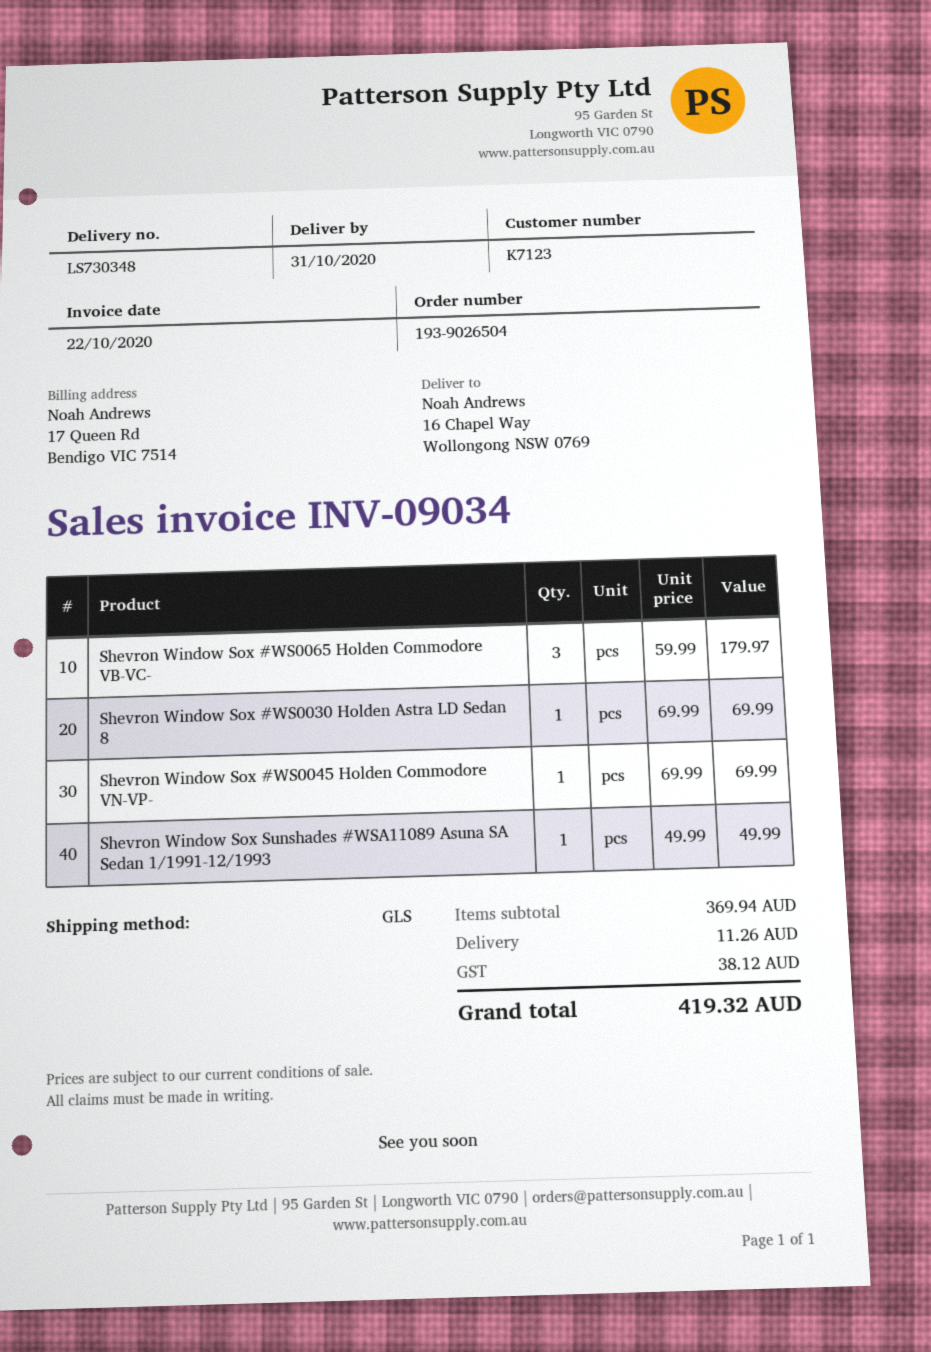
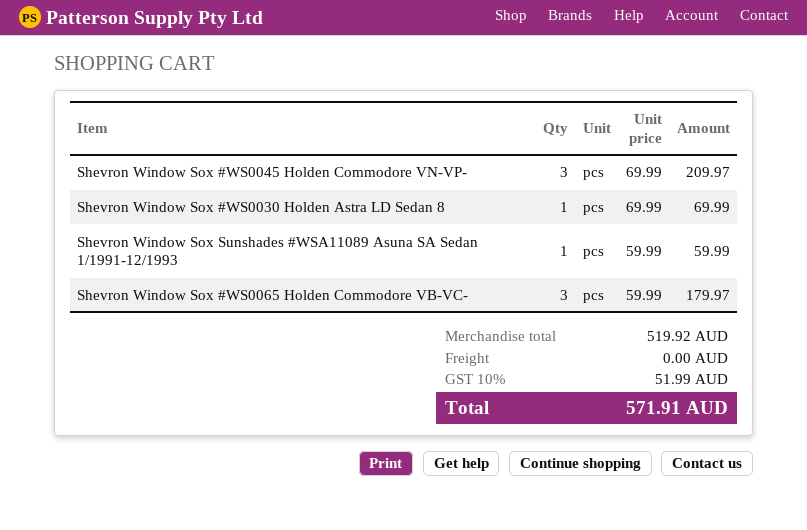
Shevron Window Sox #WS0045 Holden Commodore VN-VP-: 1 x 69.99 = 69.99 -> 3 x 69.99 = 209.97
Shevron Window Sox Sunshades #WSA11089 Asuna SA Sedan 1/1991-12/1993: 1 x 49.99 = 49.99 -> 1 x 59.99 = 59.99
subtotal: 369.94 -> 519.92
shipping: 11.26 -> 0.00
tax: 38.12 -> 51.99
total: 419.32 -> 571.91

